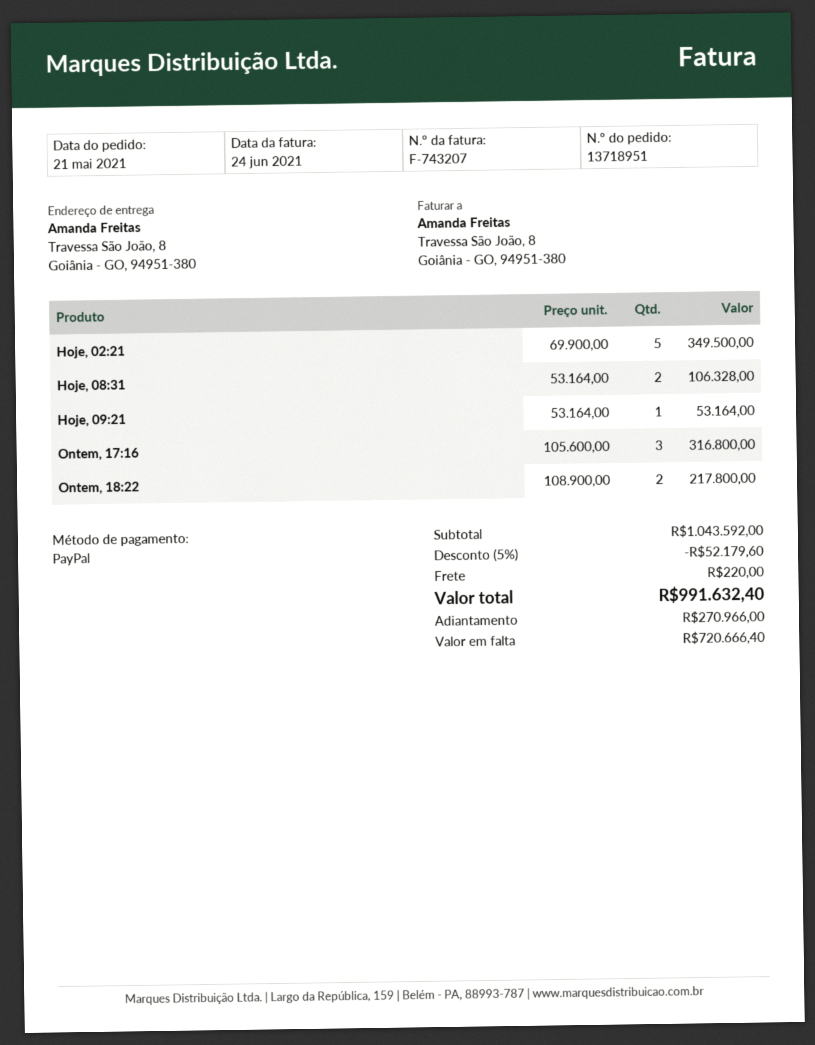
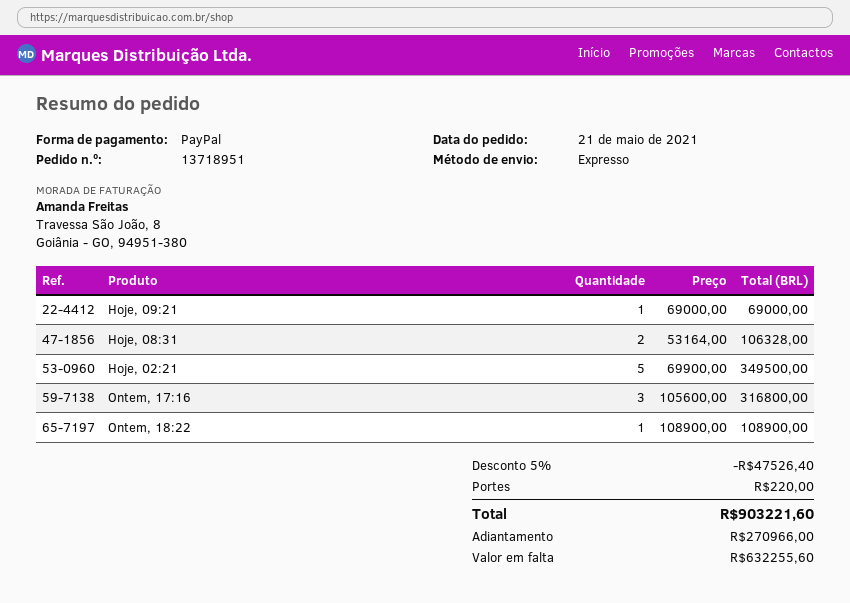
Hoje, 09:21: 1 x 53164.00 = 53164.00 -> 1 x 69000.00 = 69000.00
Ontem, 18:22: 2 x 108900.00 = 217800.00 -> 1 x 108900.00 = 108900.00
discount: 5% = 52179.60 -> 5% = 47526.40
total: 991632.40 -> 903221.60
balance: 720666.40 -> 632255.60

